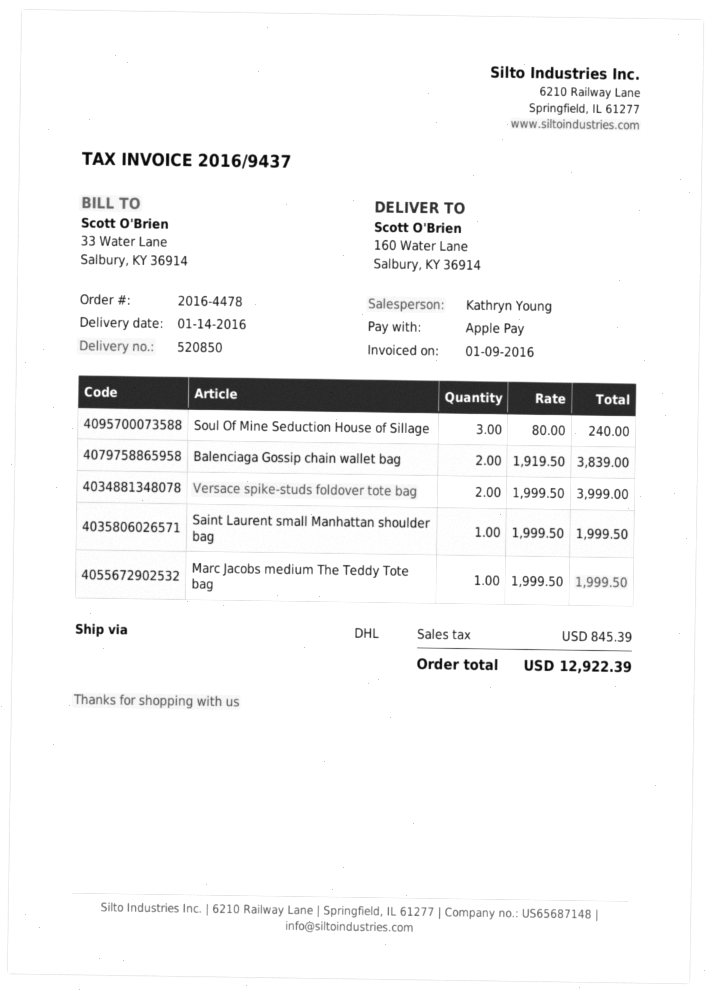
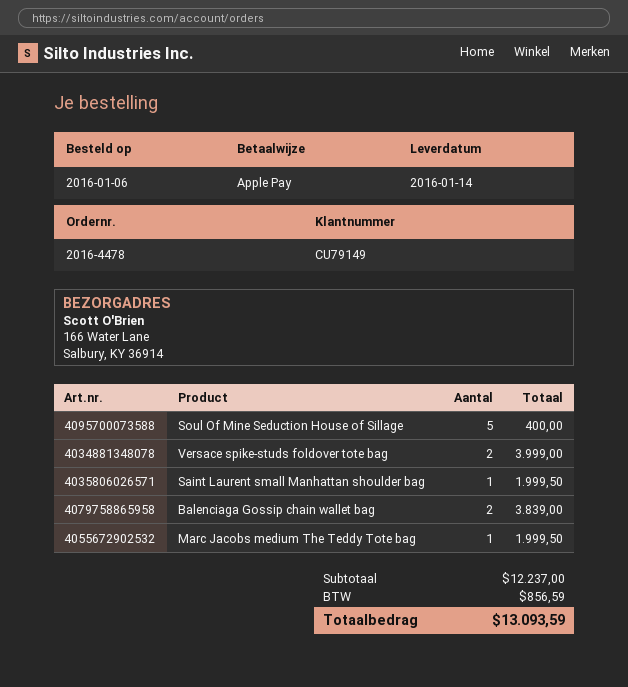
ship to: 160 Water Lane, Salbury, KY 36914 -> 166 Water Lane, Salbury, KY 36914
Soul Of Mine Seduction House of Sillage: 3 for 240.00 -> 5 for 400.00
tax: 845.39 -> 856.59
total: 12922.39 -> 13093.59

